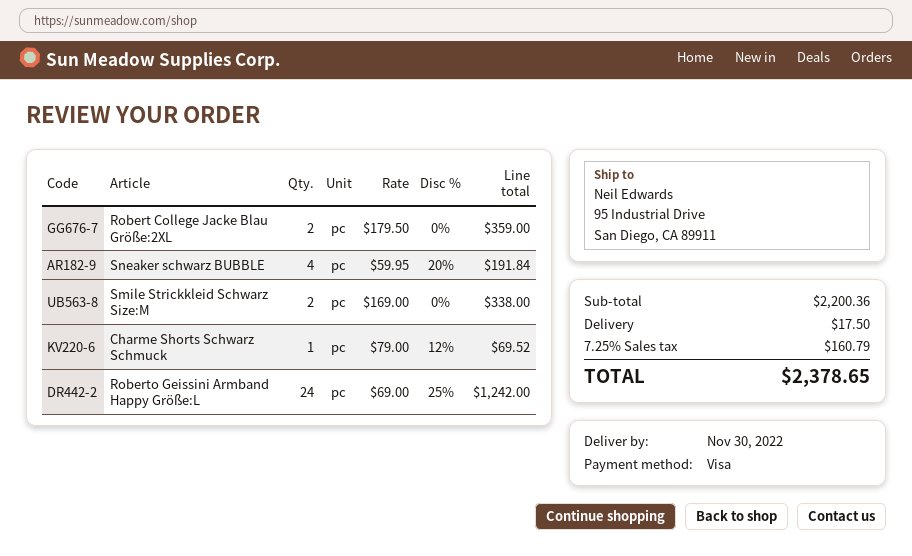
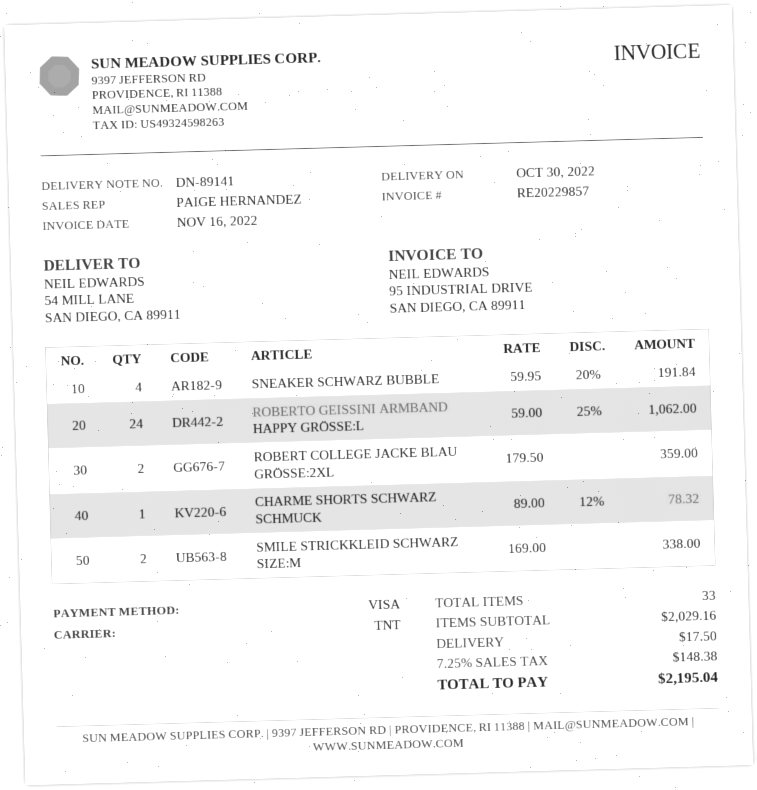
delivery date: 2022-11-30 -> 2022-10-30
ship to: 95 Industrial Drive, San Diego, CA 89911 -> 54 MILL LANE, SAN DIEGO, CA 89911
Charme Shorts Schwarz Schmuck: 1 x 79.00 - 12% = 69.52 -> 1 x 89.00 - 12% = 78.32
Roberto Geissini Armband Happy Größe:L: 24 x 69.00 - 25% = 1242.00 -> 24 x 59.00 - 25% = 1062.00
subtotal: 2200.36 -> 2029.16
tax: 7.25% = 160.79 -> 7.25% = 148.38
total: 2378.65 -> 2195.04

